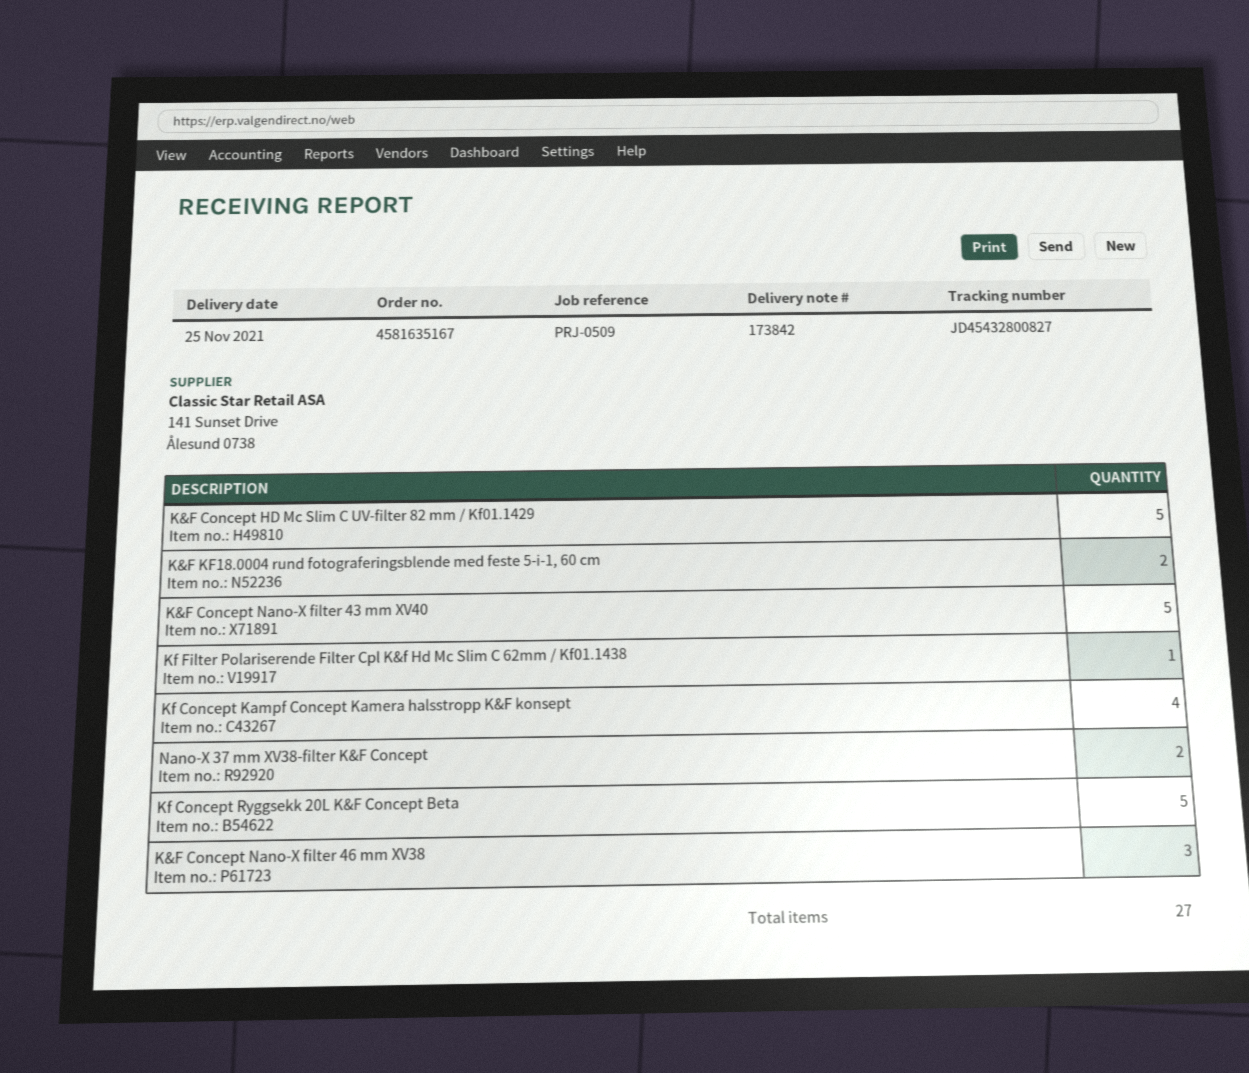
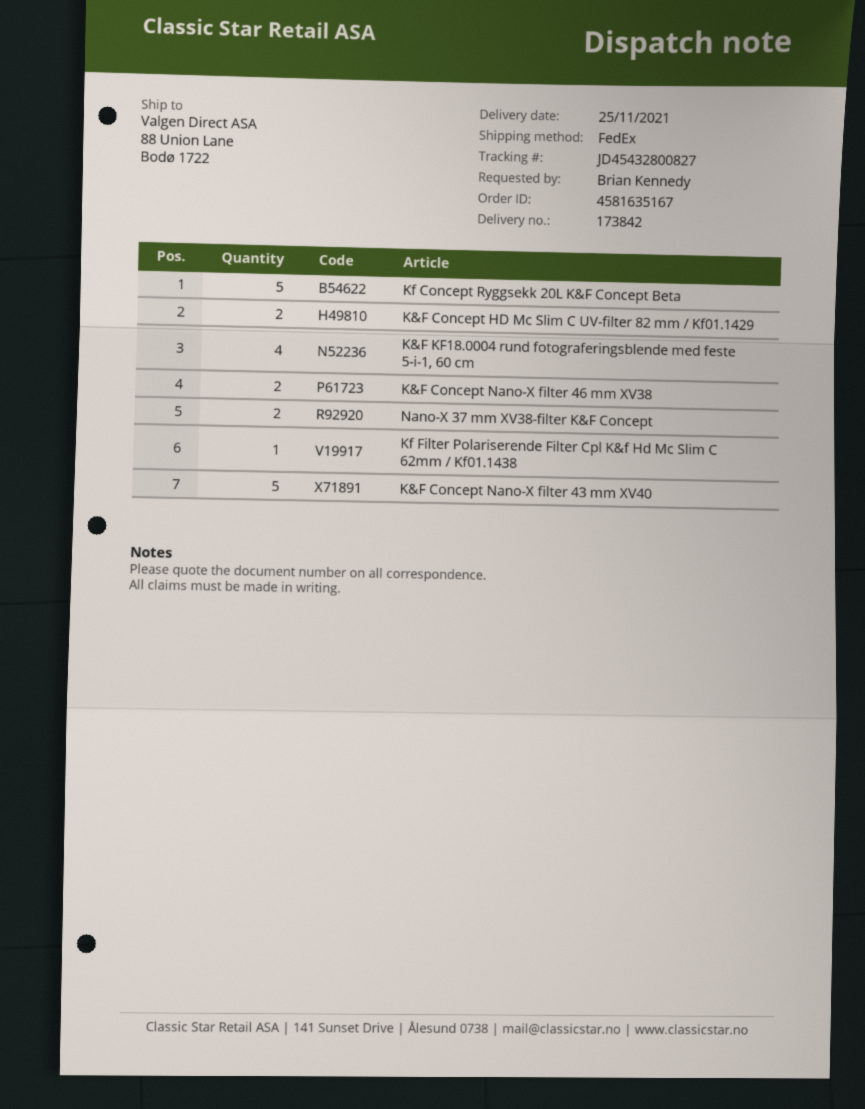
K&F Concept HD Mc Slim C UV-filter 82 mm / Kf01.1429: 5 -> 2
K&F KF18.0004 rund fotograferingsblende med feste 5-i-1, 60 cm: 2 -> 4
Kf Concept Kampf Concept Kamera halsstropp K&F konsept: 4 -> none
K&F Concept Nano-X filter 46 mm XV38: 3 -> 2

